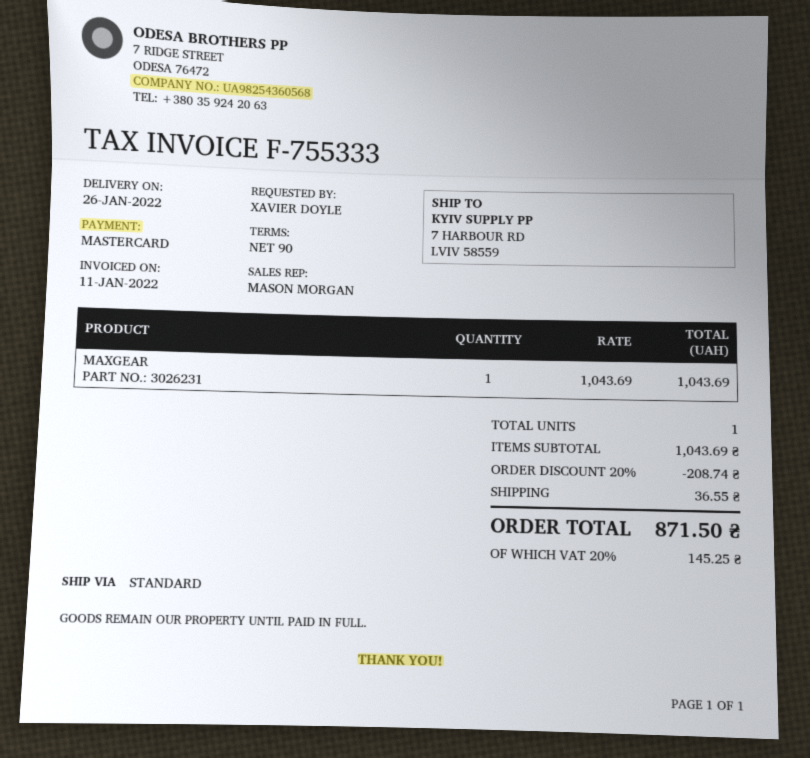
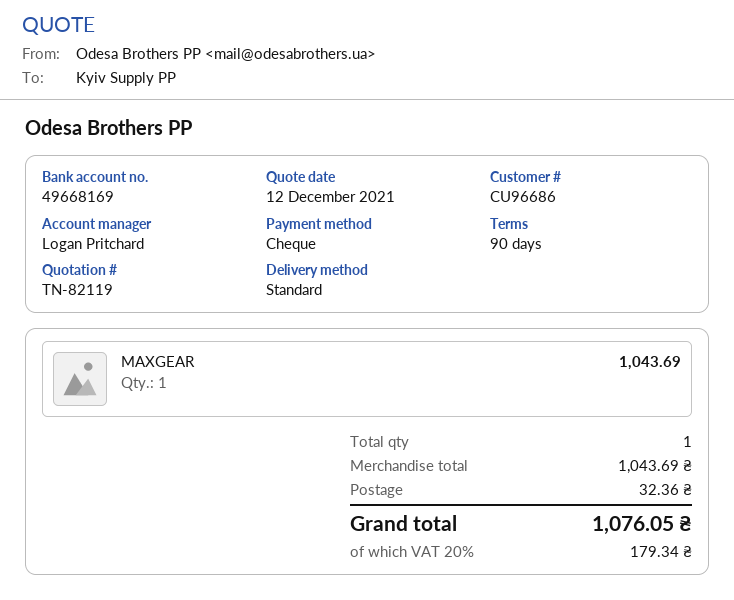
sales rep: MASON MORGAN -> Logan Pritchard
payment method: Mastercard -> cheque
discount: 20% = 208.74 -> none
shipping: 36.55 -> 32.36
tax: 20% = 145.25 -> 20% = 179.34
total: 871.50 -> 1076.05

